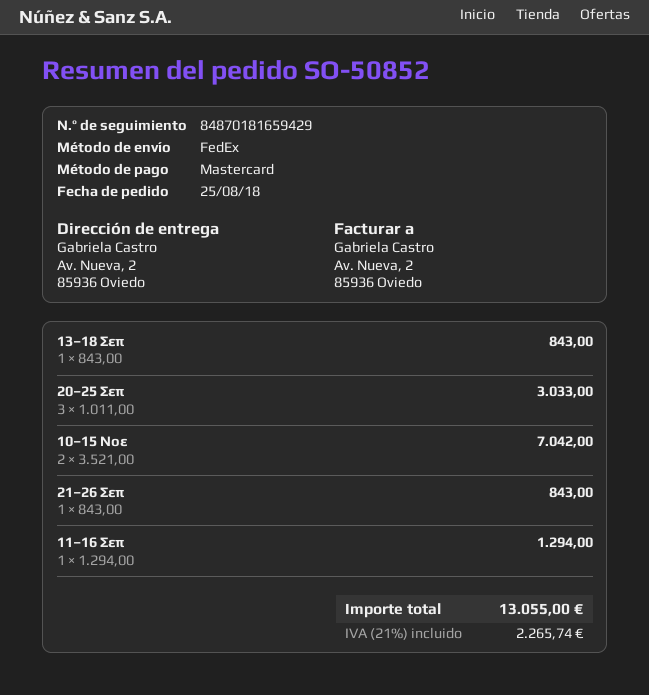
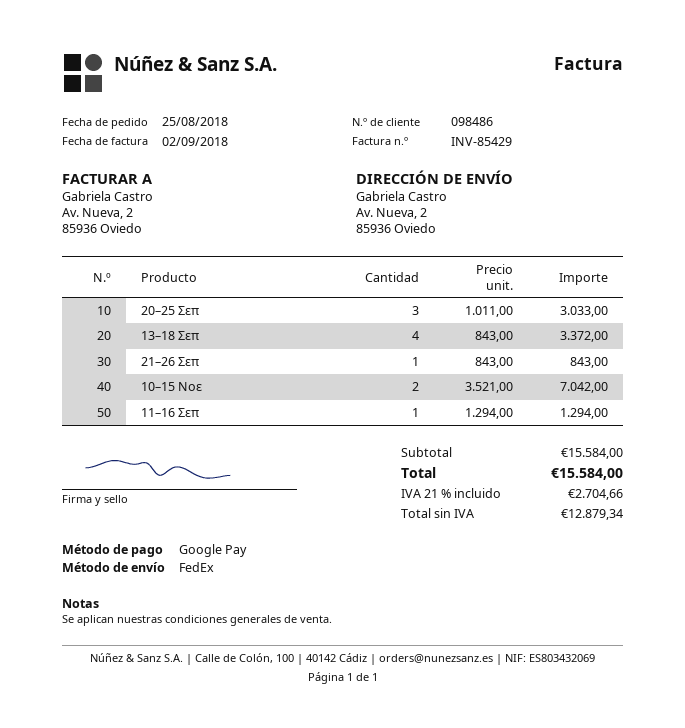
payment method: Mastercard -> Google Pay
13–18 Σεπ: 1 x 843.00 = 843.00 -> 4 x 843.00 = 3372.00
tax: 21% = 2265.74 -> 21% = 2704.66
total: 13055.00 -> 15584.00

